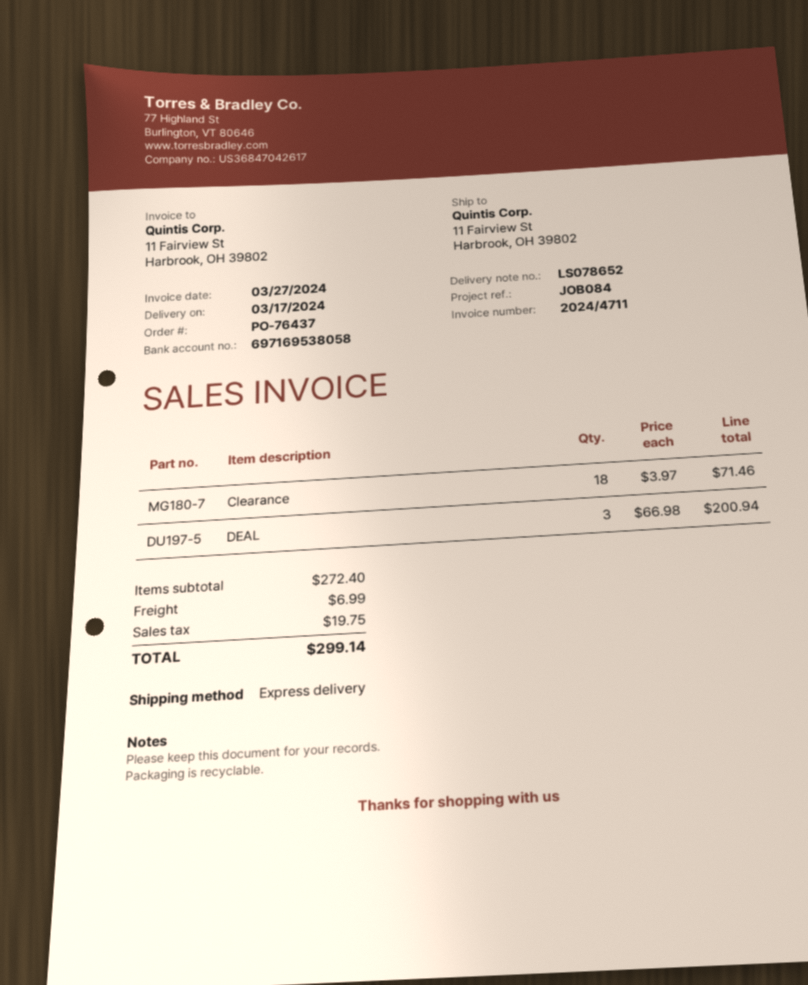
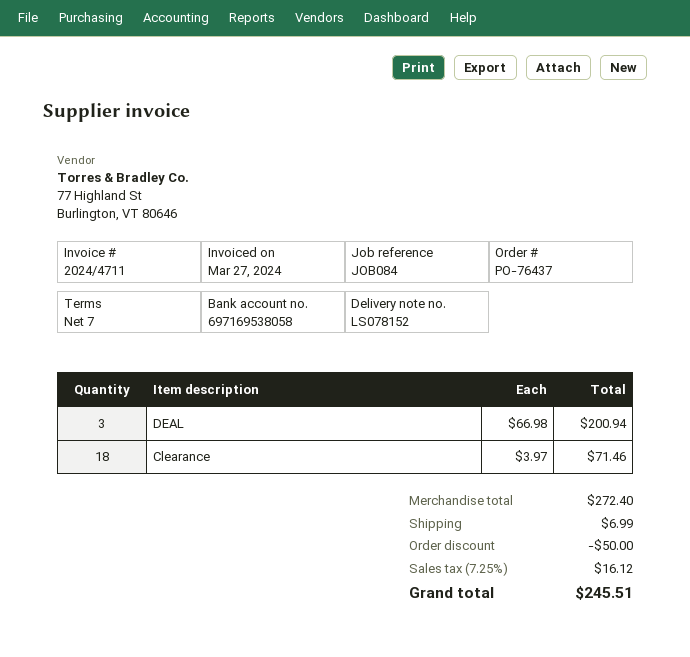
delivery note number: LS078652 -> LS078152
discount: none -> 50.00
tax: 19.75 -> 16.12
total: 299.14 -> 245.51

